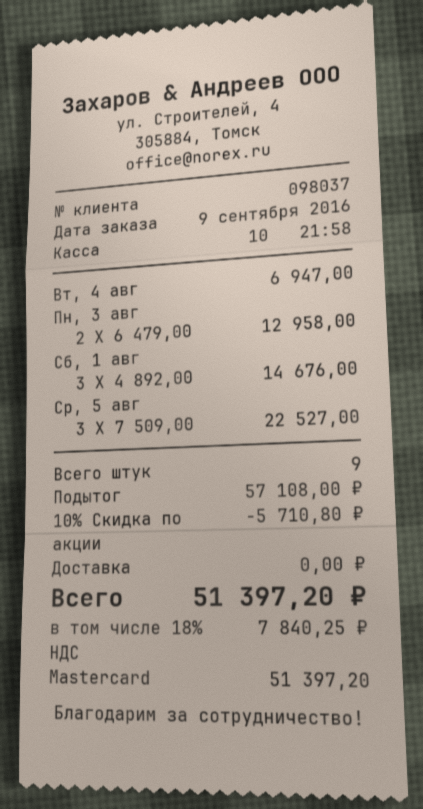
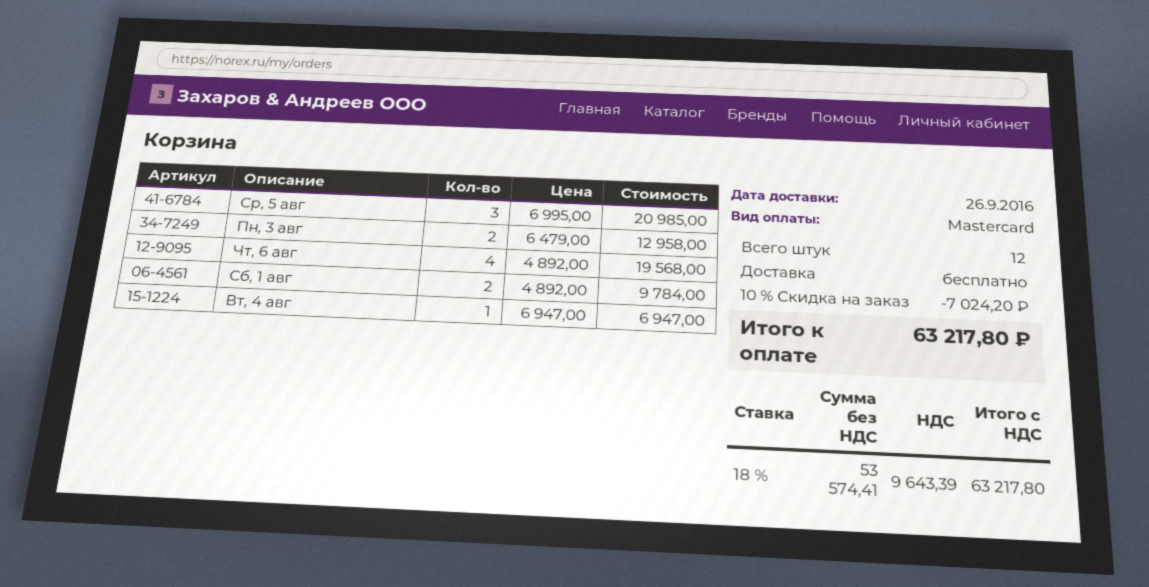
Сб, 1 авг: 3 x 4892.00 = 14676.00 -> 2 x 4892.00 = 9784.00
Ср, 5 авг: 3 x 7509.00 = 22527.00 -> 3 x 6995.00 = 20985.00
Чт, 6 авг: none -> 4 x 4892.00 = 19568.00
total quantity: 9 -> 12
discount: 10% = 5710.80 -> 10% = 7024.20
tax: 18% = 7840.25 -> 18% = 9643.39
total: 51397.20 -> 63217.80

